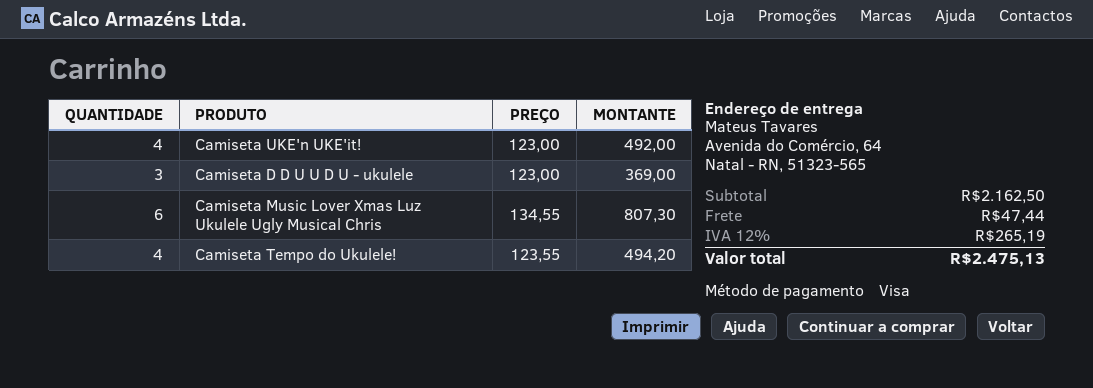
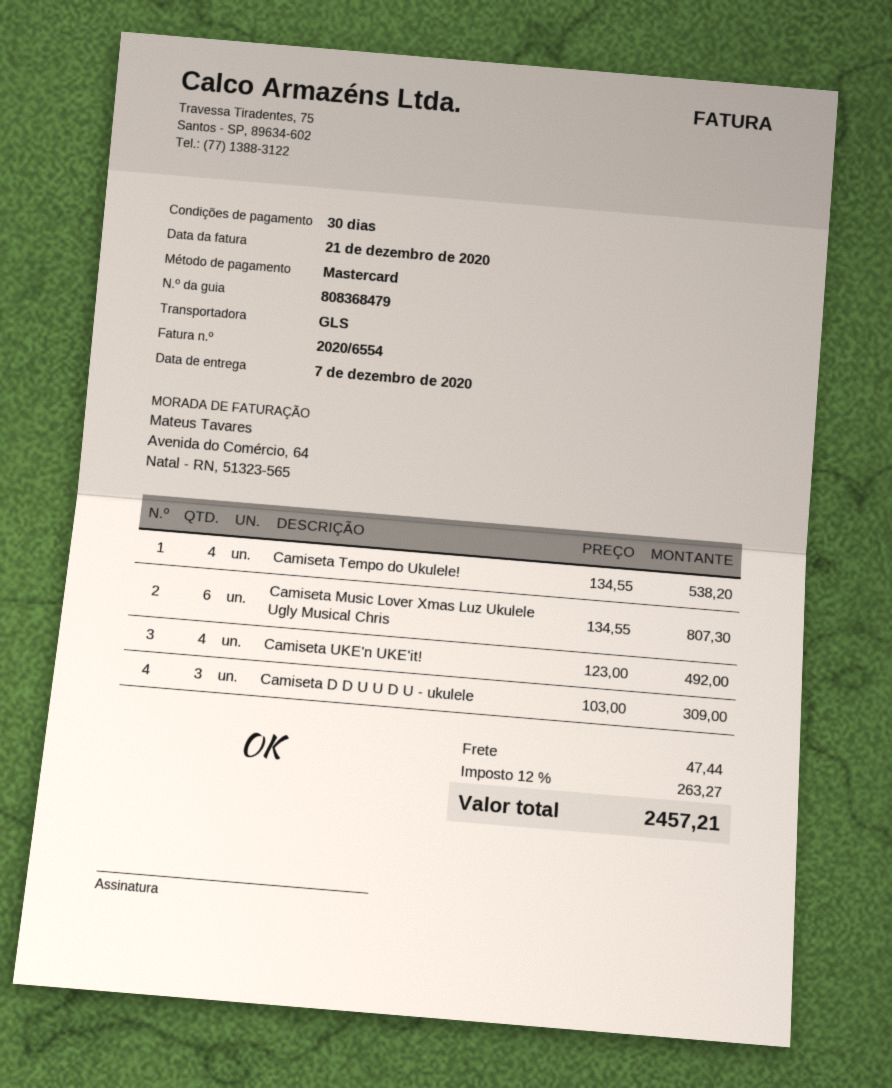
payment method: Visa -> Mastercard
Camiseta D D U U D U - ukulele: 3 x 123.00 = 369.00 -> 3 x 103.00 = 309.00
Camiseta Tempo do Ukulele!: 4 x 123.55 = 494.20 -> 4 x 134.55 = 538.20
tax: 12% = 265.19 -> 12% = 263.27
total: 2475.13 -> 2457.21

